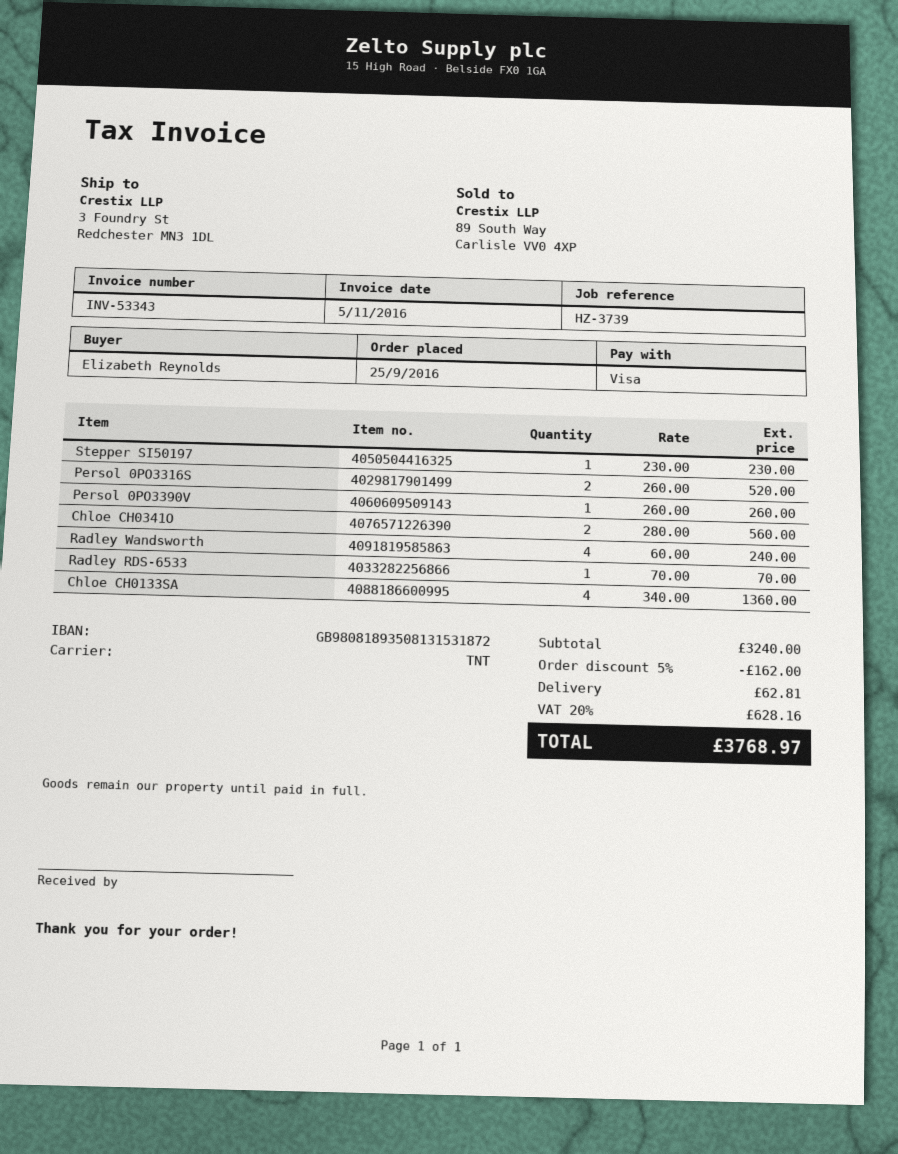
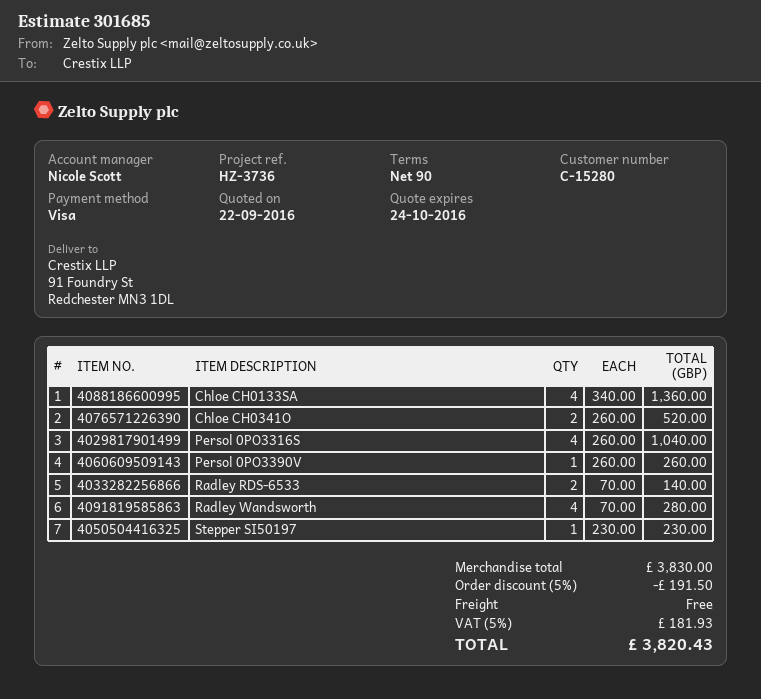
reference: HZ-3739 -> HZ-3736
ship to: 3 Foundry St, Redchester MN3 1DL -> 91 Foundry St, Redchester MN3 1DL
Persol 0PO3316S: 2 x 260.00 = 520.00 -> 4 x 260.00 = 1040.00
Chloe CH0341O: 2 x 280.00 = 560.00 -> 2 x 260.00 = 520.00
Radley Wandsworth: 4 x 60.00 = 240.00 -> 4 x 70.00 = 280.00
Radley RDS-6533: 1 x 70.00 = 70.00 -> 2 x 70.00 = 140.00
subtotal: 3240.00 -> 3830.00
discount: 5% = 162.00 -> 5% = 191.50
shipping: 62.81 -> 0.00
tax: 20% = 628.16 -> 5% = 181.93
total: 3768.97 -> 3820.43

